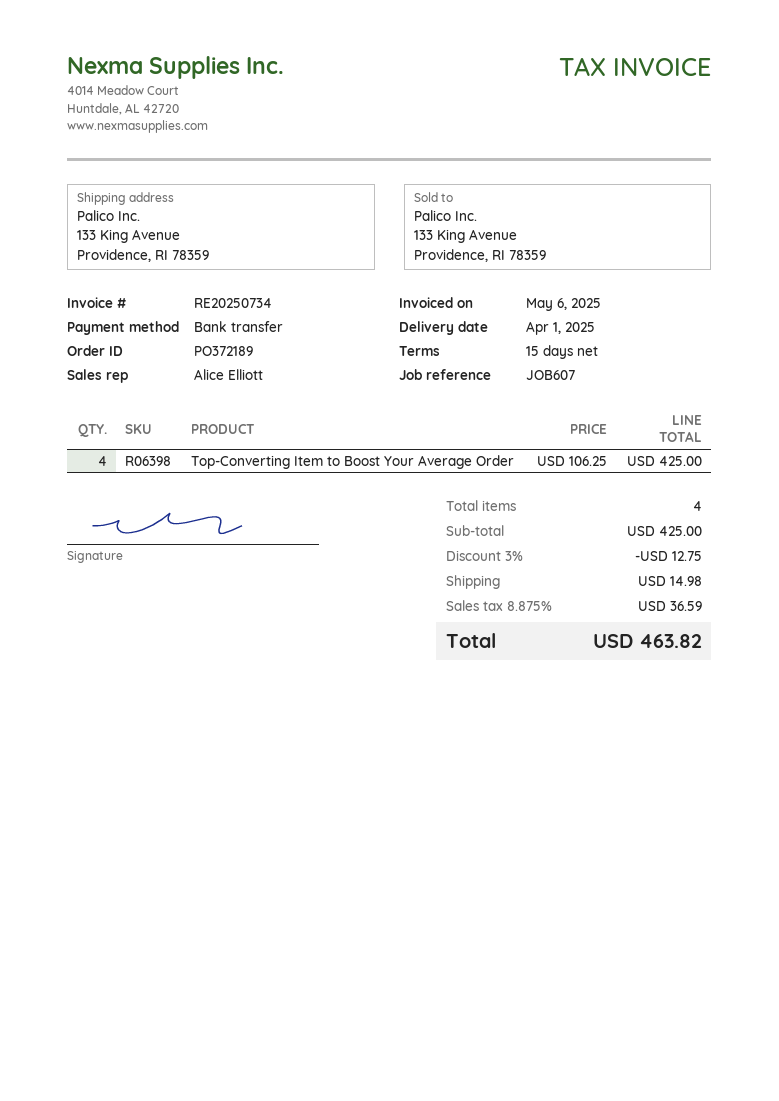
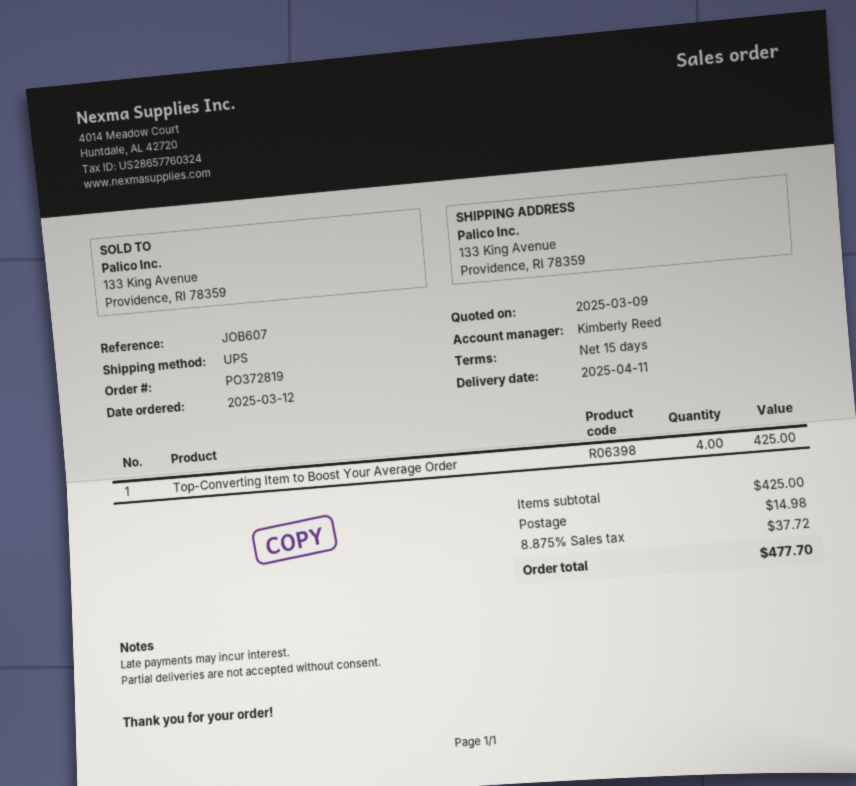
order number: PO372189 -> PO372819
delivery date: 2025-04-01 -> 2025-04-11
sales rep: Alice Elliott -> Kimberly Reed
discount: 3% = 12.75 -> none
tax: 8.875% = 36.59 -> 8.875% = 37.72
total: 463.82 -> 477.70

